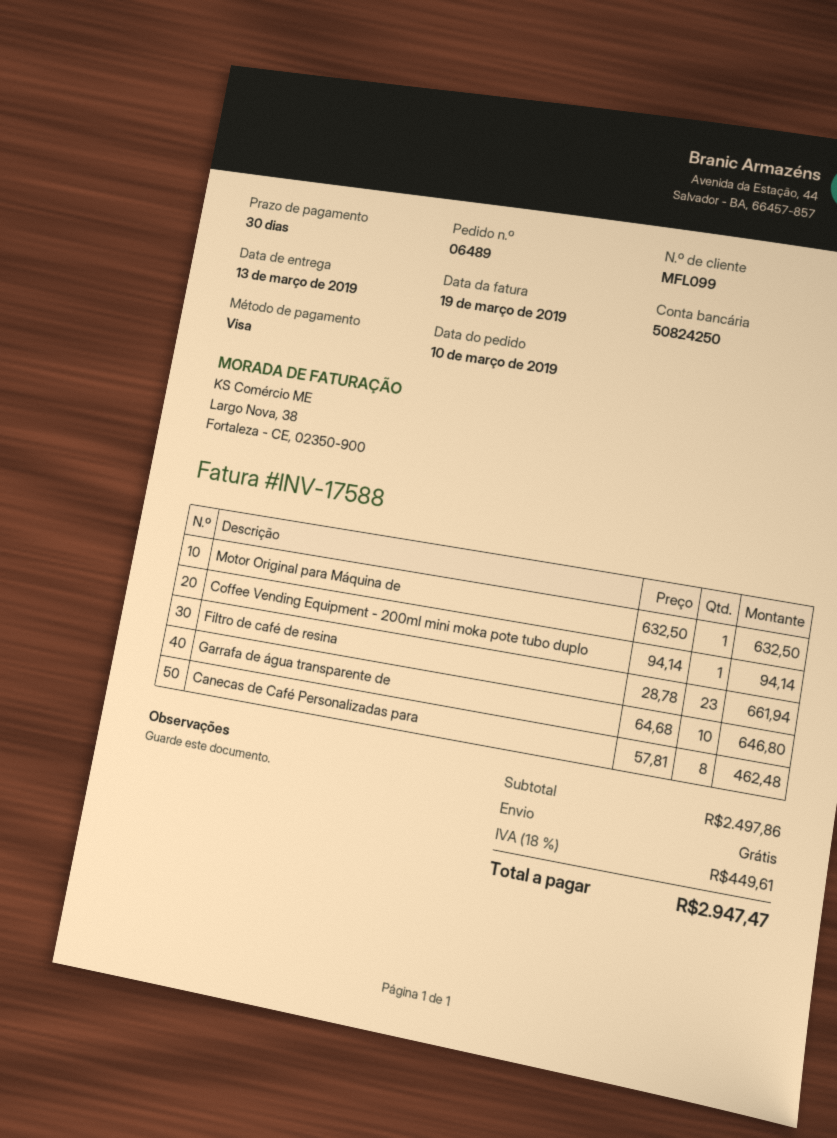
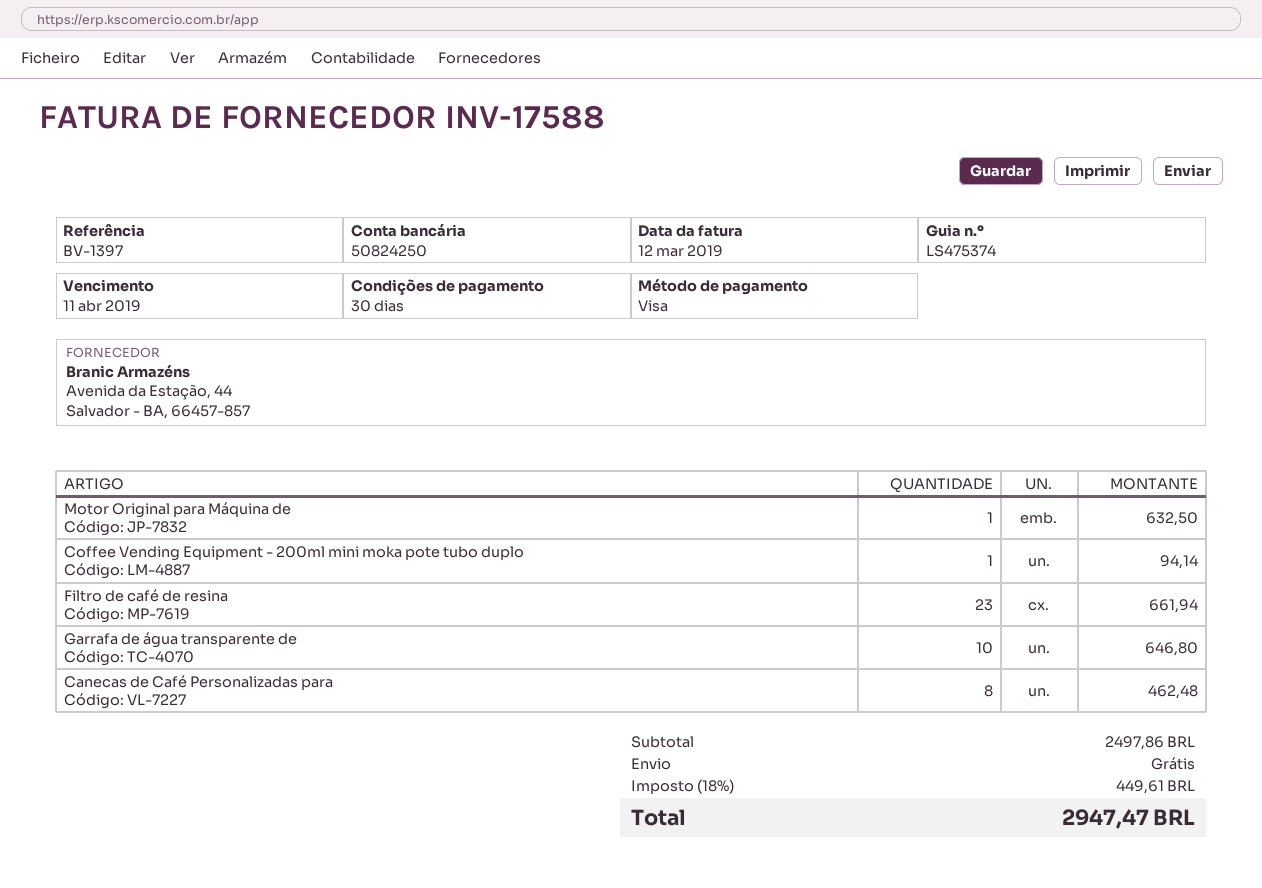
invoice date: 2019-03-19 -> 2019-03-12

